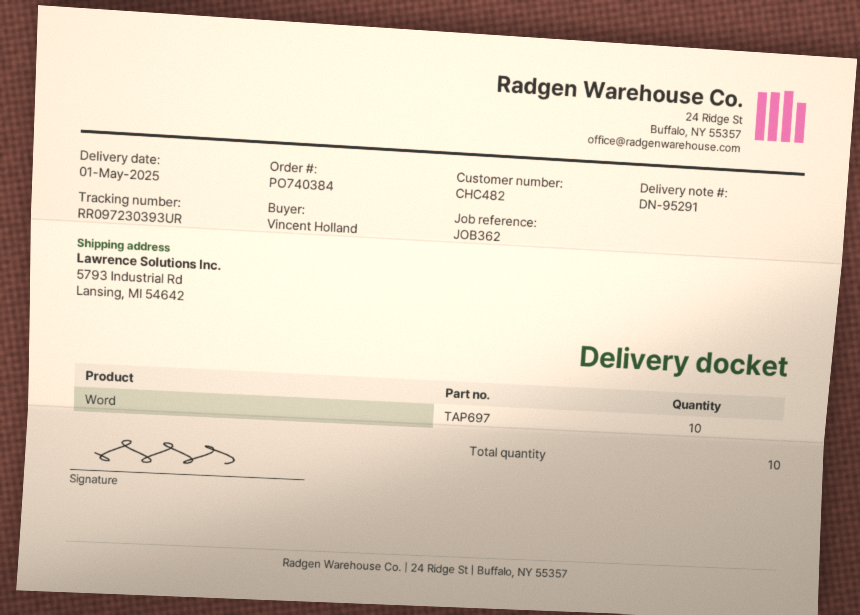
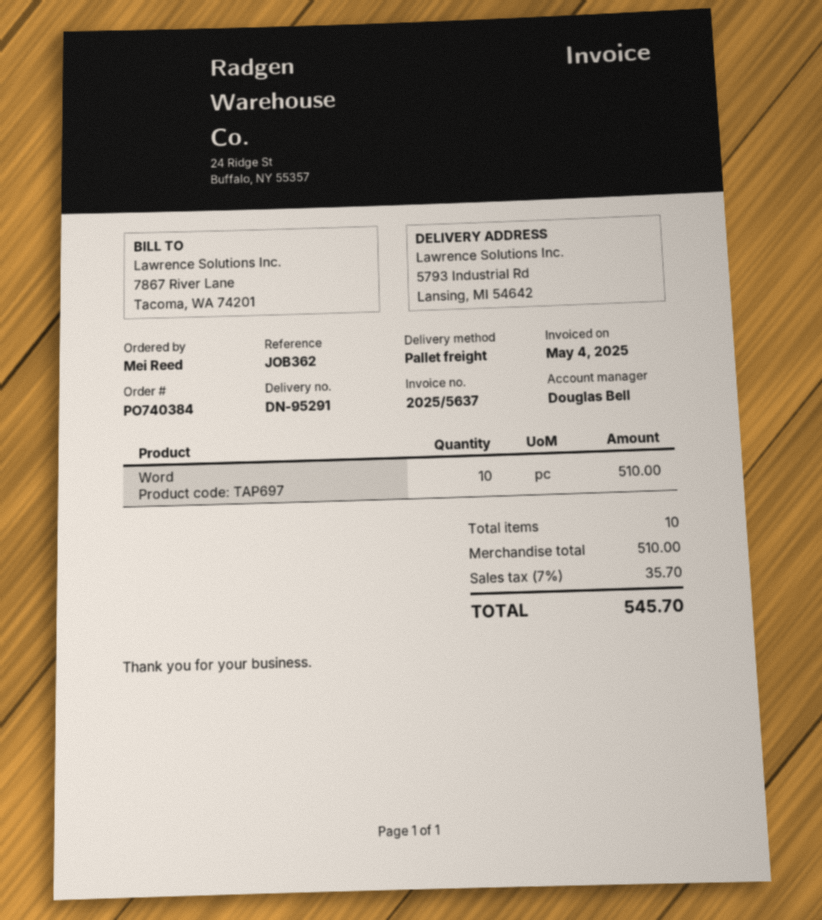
ordered by: Vincent Holland -> Mei Reed

